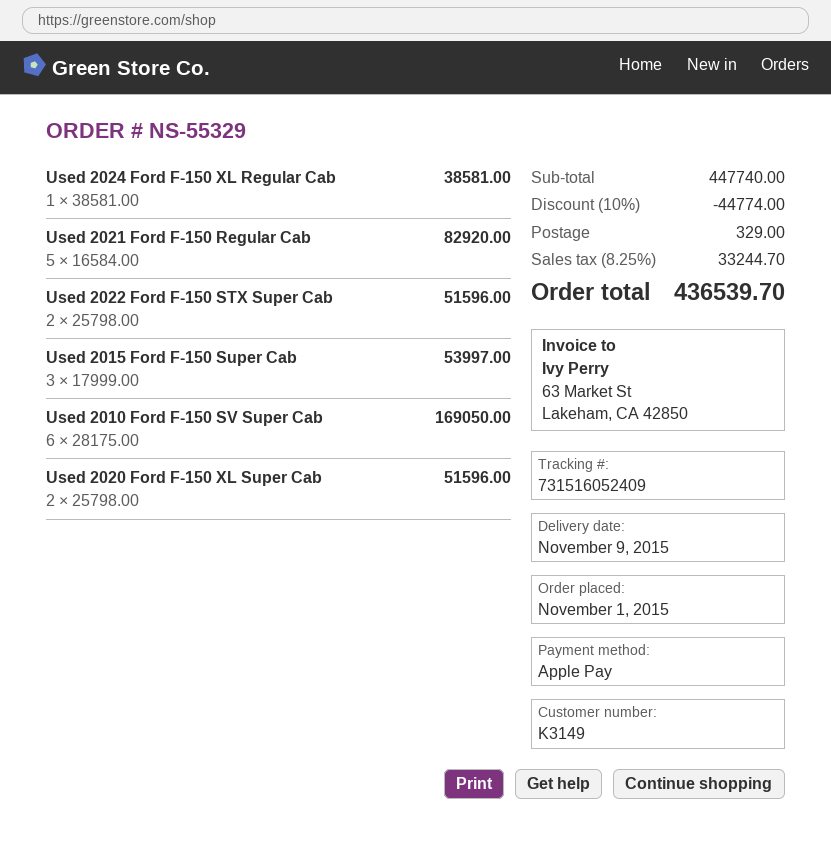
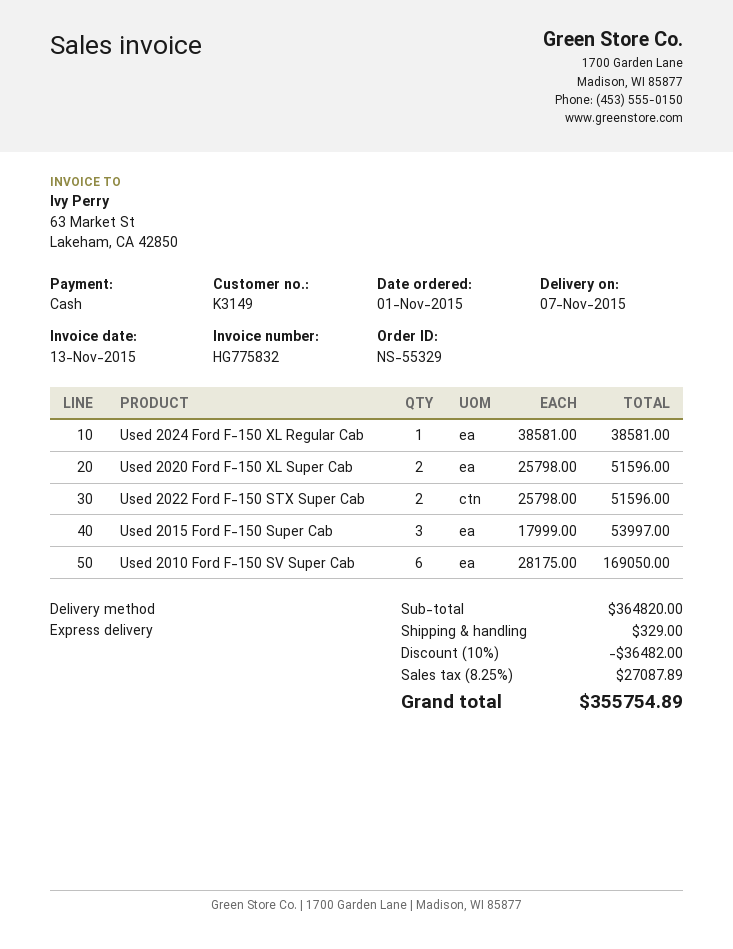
delivery date: 2015-11-09 -> 2015-11-07
payment method: Apple Pay -> cash
Used 2021 Ford F-150 Regular Cab: 5 x 16584.00 = 82920.00 -> none
subtotal: 447740.00 -> 364820.00
discount: 10% = 44774.00 -> 10% = 36482.00
tax: 8.25% = 33244.70 -> 8.25% = 27087.89
total: 436539.70 -> 355754.89

